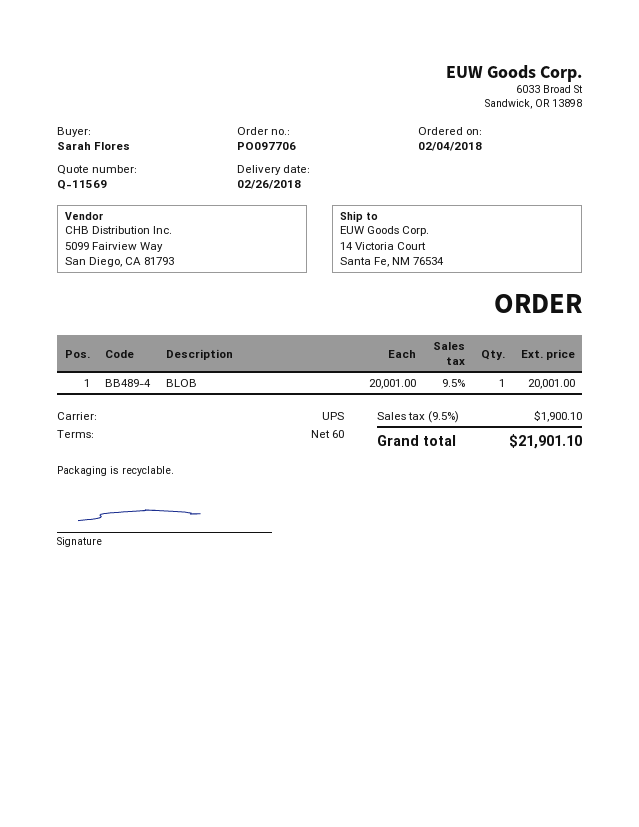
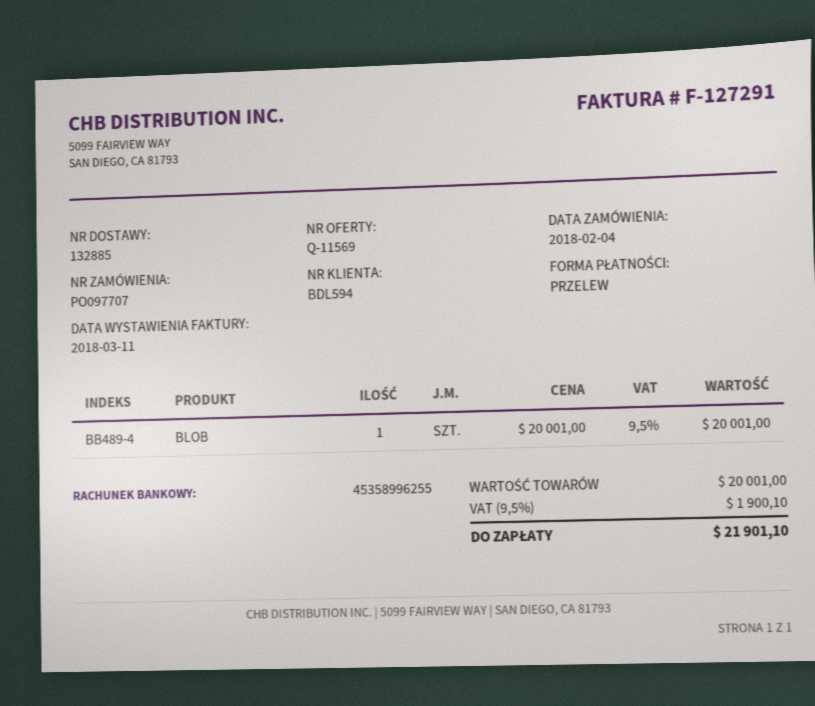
order number: PO097706 -> PO097707

